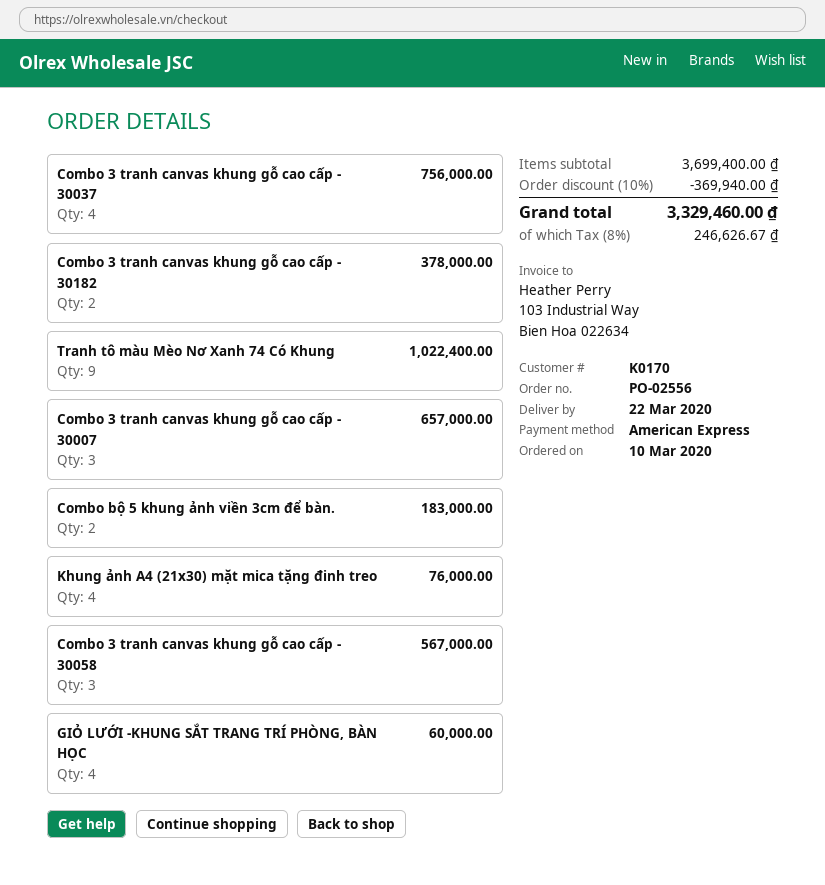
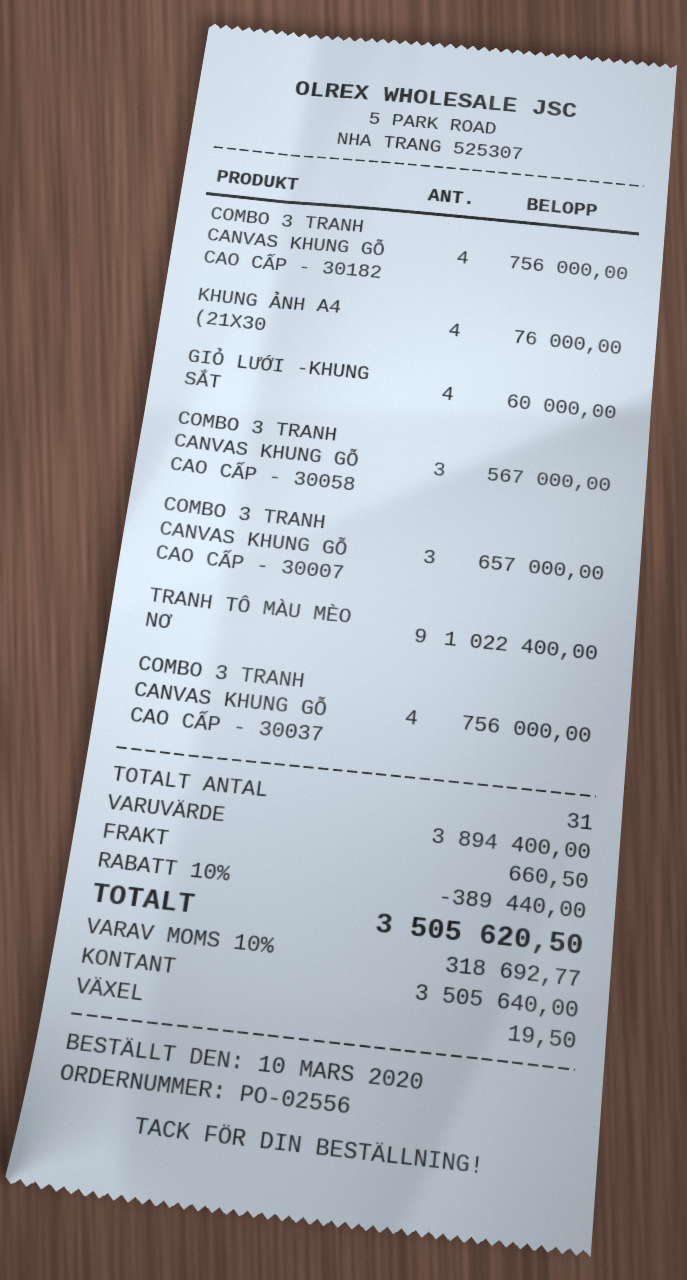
payment method: American Express -> cash
Combo 3 tranh canvas khung gỗ cao cấp - 30182: 2 for 378000.00 -> 4 for 756000.00
Combo bộ 5 khung ảnh viền 3cm để bàn.: 2 for 183000.00 -> none
subtotal: 3699400.00 -> 3894400.00
discount: 10% = 369940.00 -> 10% = 389440.00
shipping: none -> 660.50
tax: 8% = 246626.67 -> 10% = 318692.77
total: 3329460.00 -> 3505620.50

